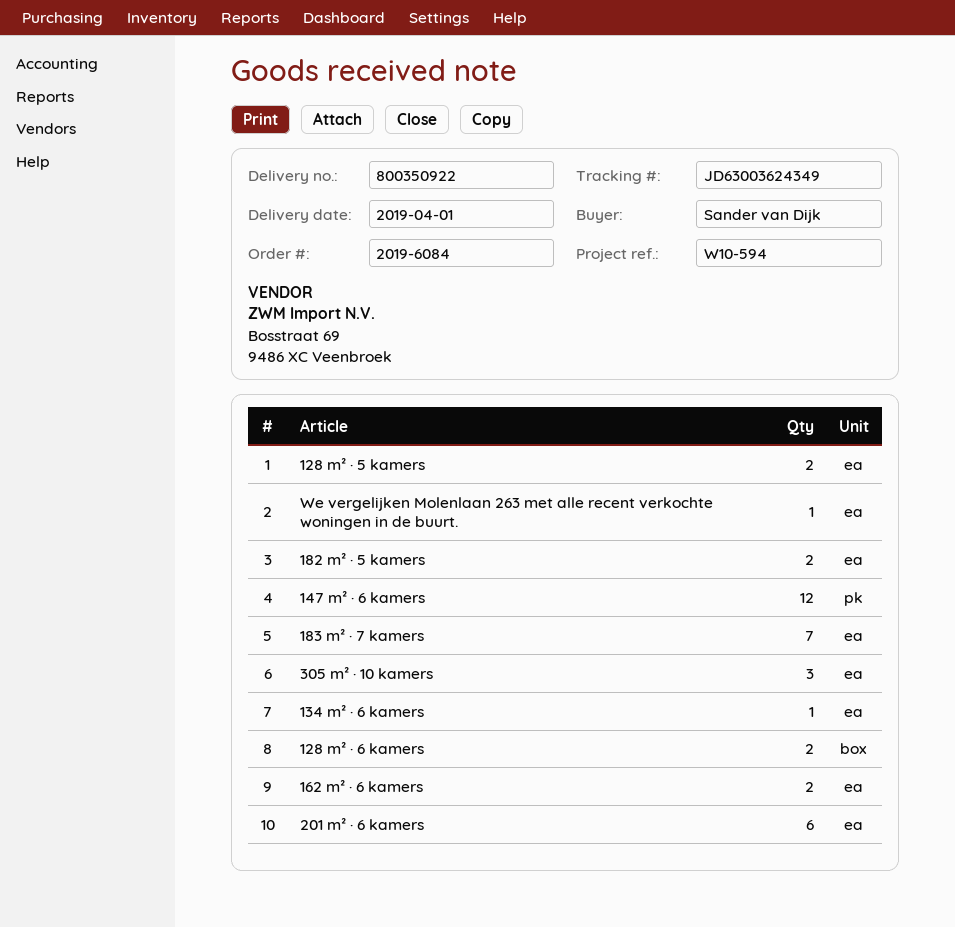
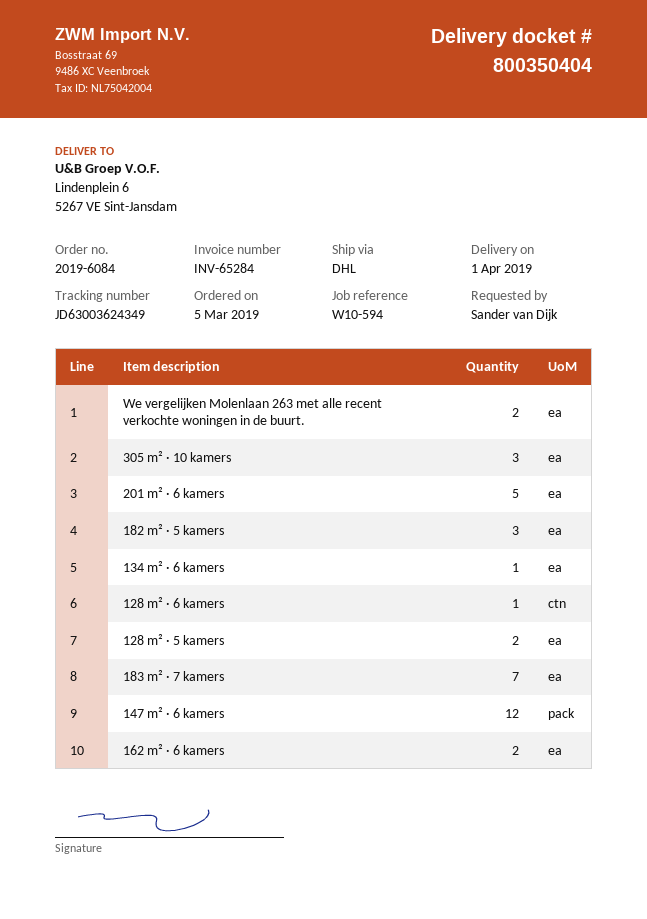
delivery note number: 800350922 -> 800350404
We vergelijken Molenlaan 263 met alle recent verkochte woningen in de buurt.: 1 -> 2
182 m² · 5 kamers: 2 -> 3
128 m² · 6 kamers: 2 -> 1
201 m² · 6 kamers: 6 -> 5

